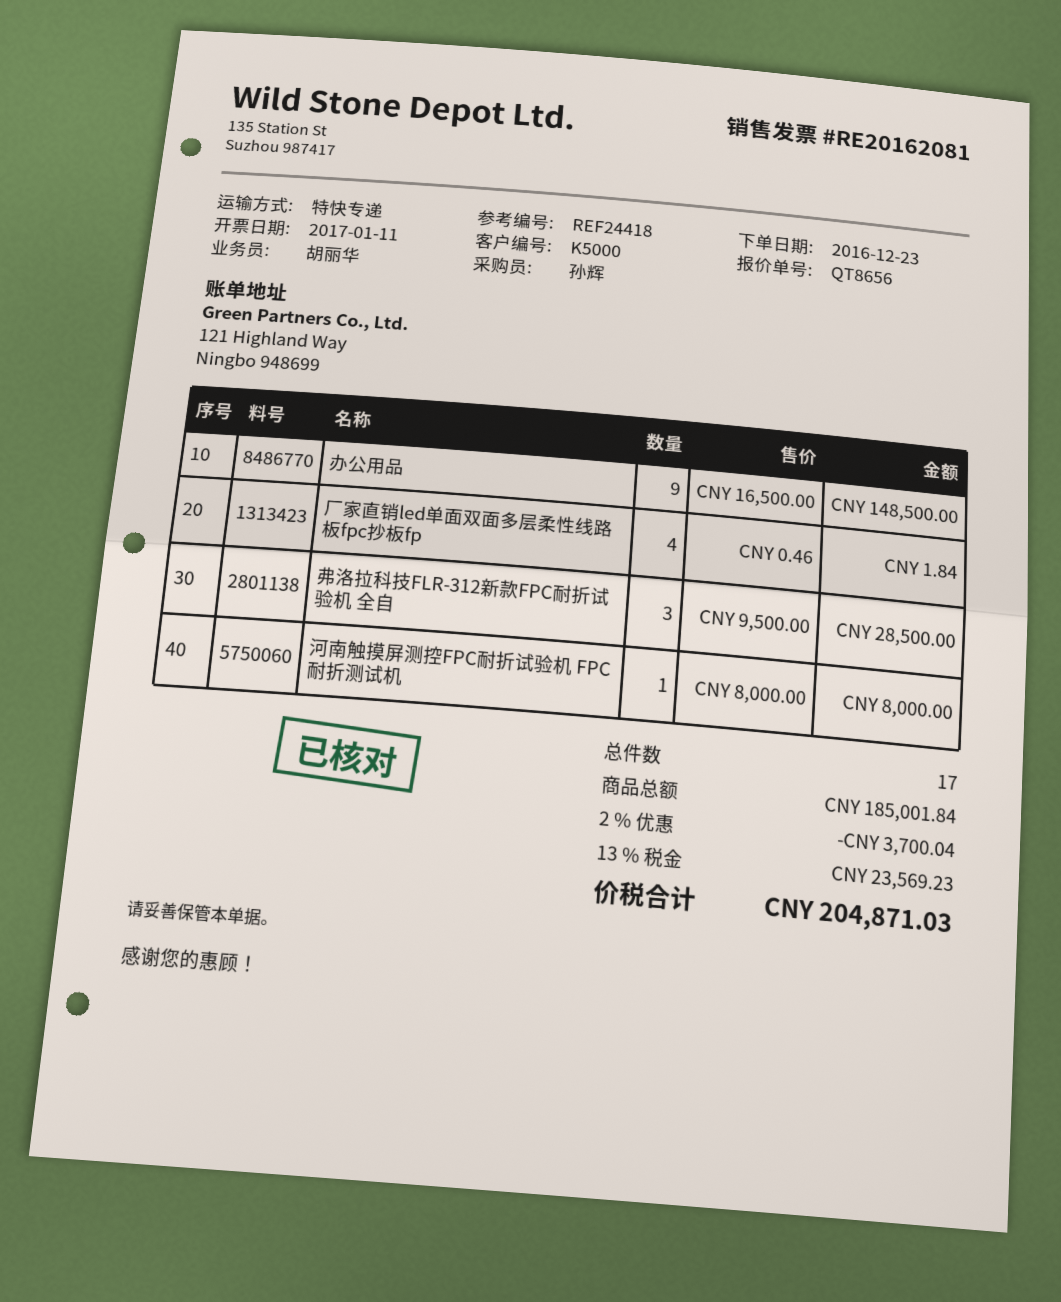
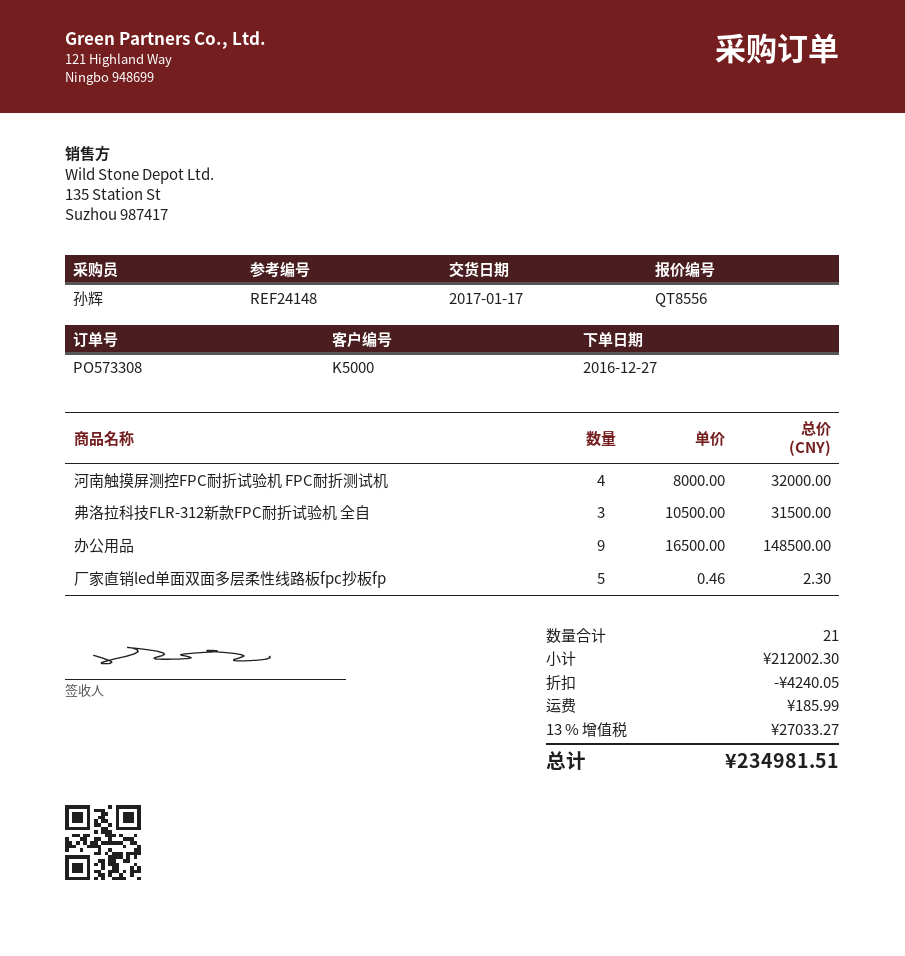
quote number: QT8656 -> QT8556
order date: 2016-12-23 -> 2016-12-27
reference: REF24418 -> REF24148
厂家直销led单面双面多层柔性线路板fpc抄板fp: 4 x 0.46 = 1.84 -> 5 x 0.46 = 2.30
弗洛拉科技FLR-312新款FPC耐折试验机 全自: 3 x 9500.00 = 28500.00 -> 3 x 10500.00 = 31500.00
河南触摸屏测控FPC耐折试验机 FPC耐折测试机: 1 x 8000.00 = 8000.00 -> 4 x 8000.00 = 32000.00
total quantity: 17 -> 21
subtotal: 185001.84 -> 212002.30
discount: 3700.04 -> 4240.05
shipping: none -> 185.99
tax: 13% = 23569.23 -> 13% = 27033.27
total: 204871.03 -> 234981.51

